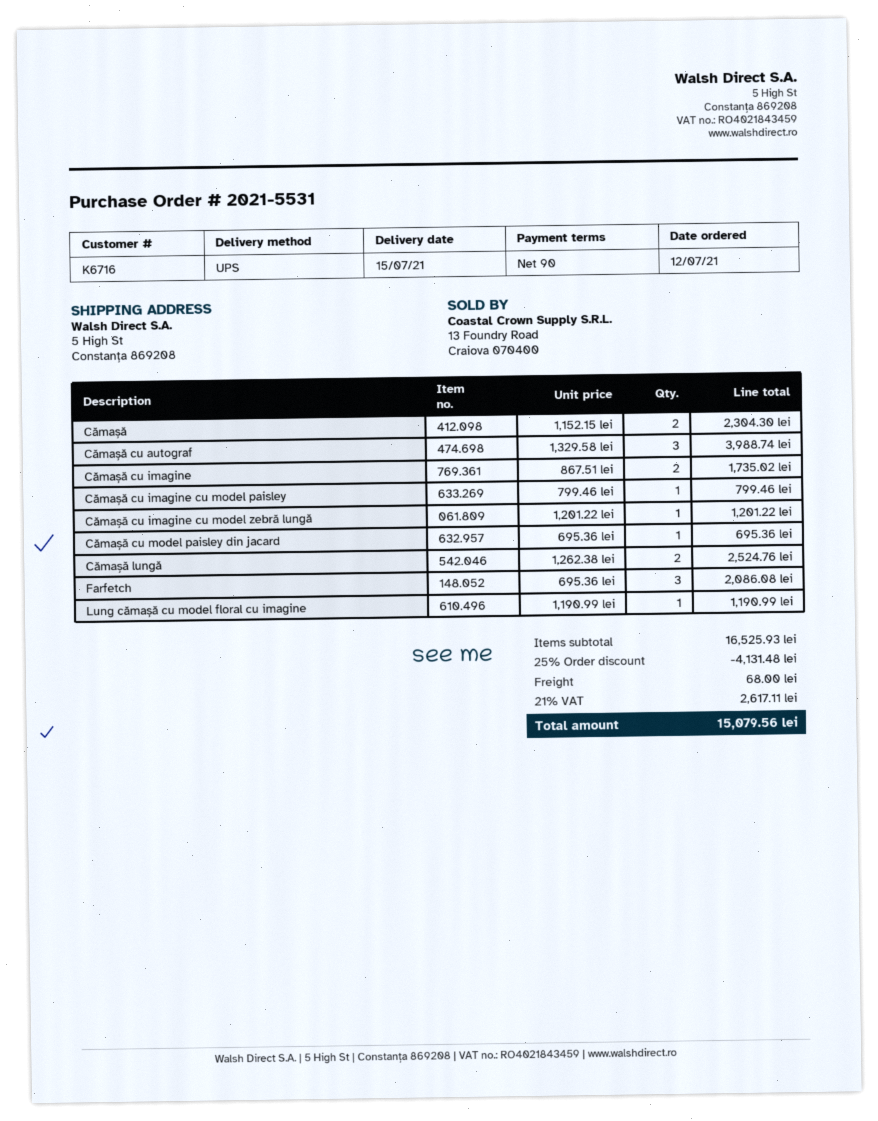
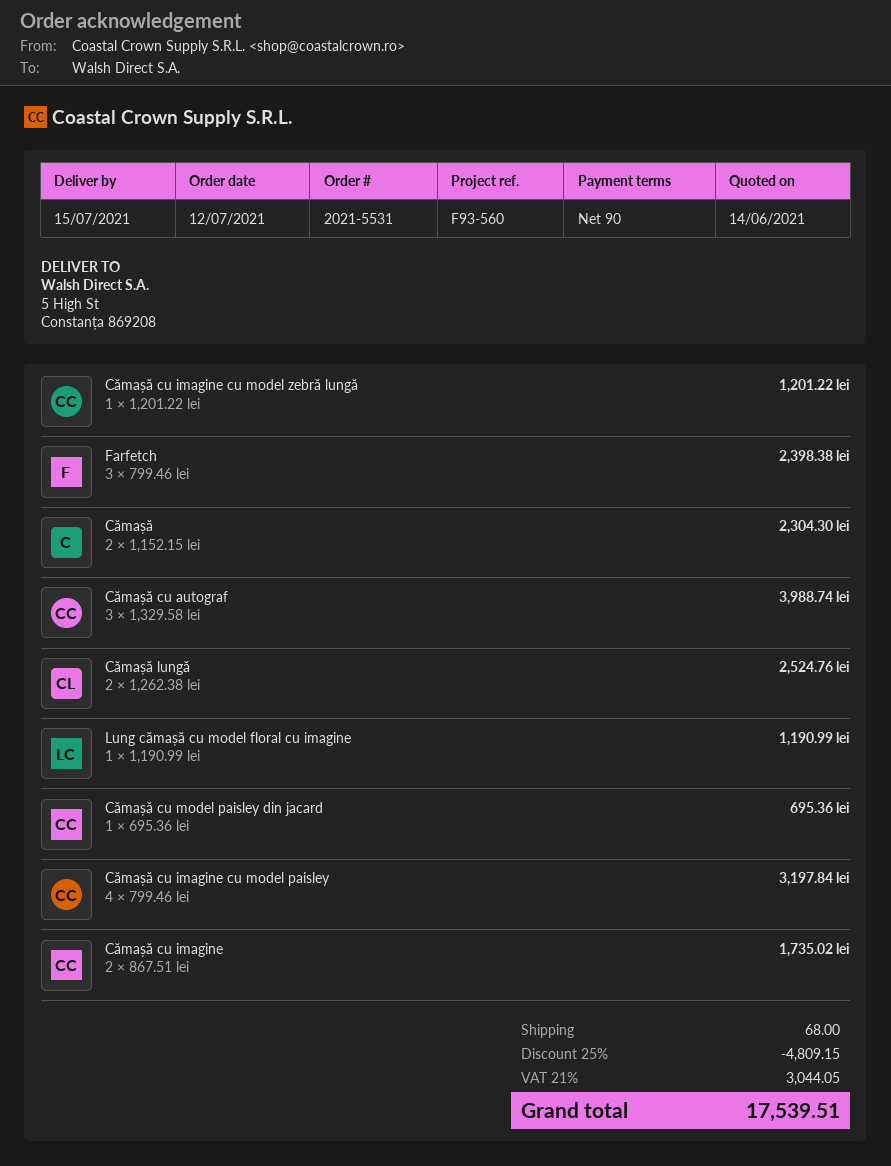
Cămașă cu imagine cu model paisley: 1 x 799.46 = 799.46 -> 4 x 799.46 = 3197.84
Farfetch: 3 x 695.36 = 2086.08 -> 3 x 799.46 = 2398.38
discount: 25% = 4131.48 -> 25% = 4809.15
tax: 21% = 2617.11 -> 21% = 3044.05
total: 15079.56 -> 17539.51

